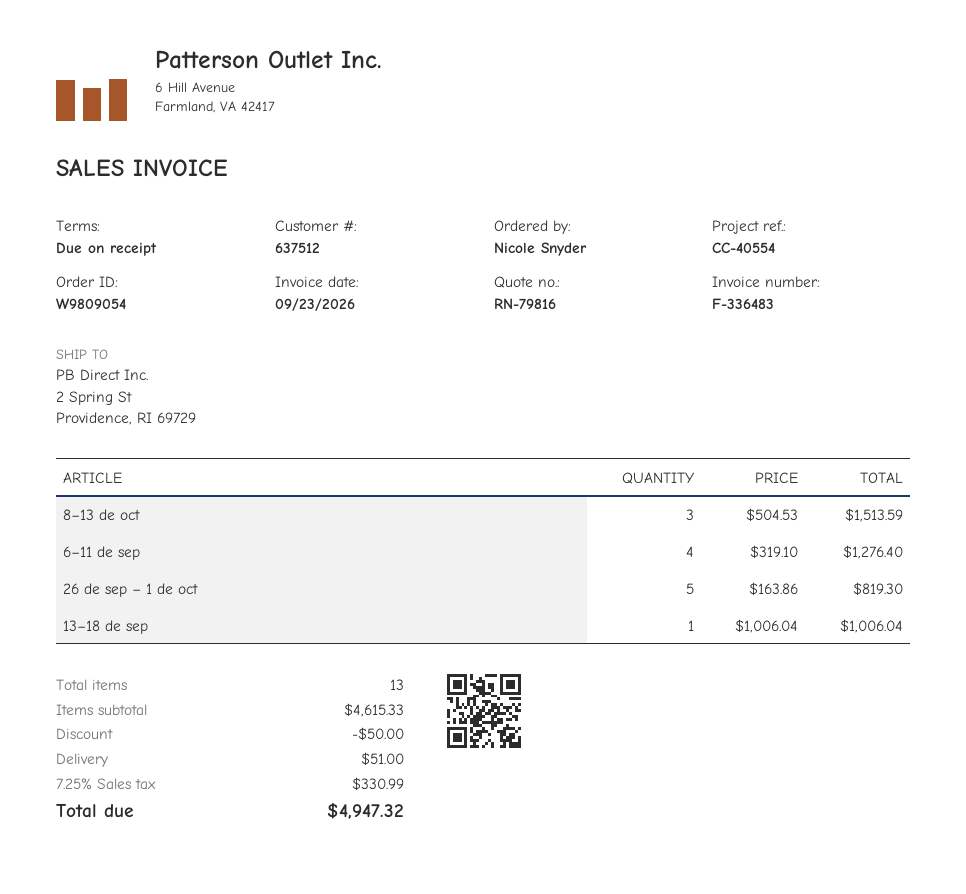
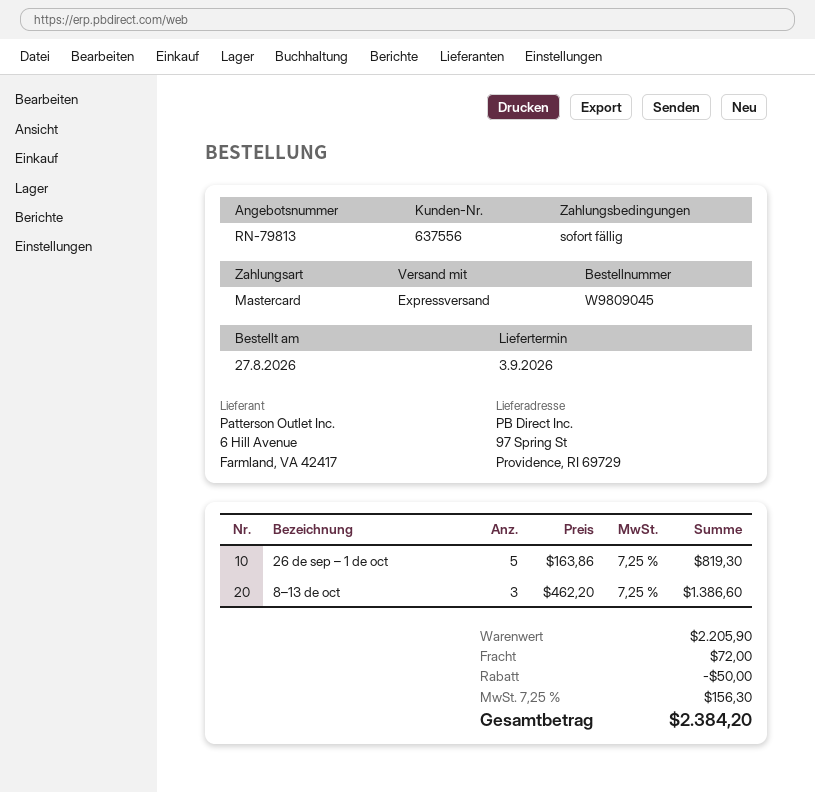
quote number: RN-79816 -> RN-79813
order number: W9809054 -> W9809045
customer number: 637512 -> 637556
ship to: 2 Spring St, Providence, RI 69729 -> 97 Spring St, Providence, RI 69729
8–13 de oct: 3 x 504.53 = 1513.59 -> 3 x 462.20 = 1386.60
6–11 de sep: 4 x 319.10 = 1276.40 -> none
13–18 de sep: 1 x 1006.04 = 1006.04 -> none
subtotal: 4615.33 -> 2205.90
shipping: 51.00 -> 72.00
tax: 7.25% = 330.99 -> 7.25% = 156.30
total: 4947.32 -> 2384.20

